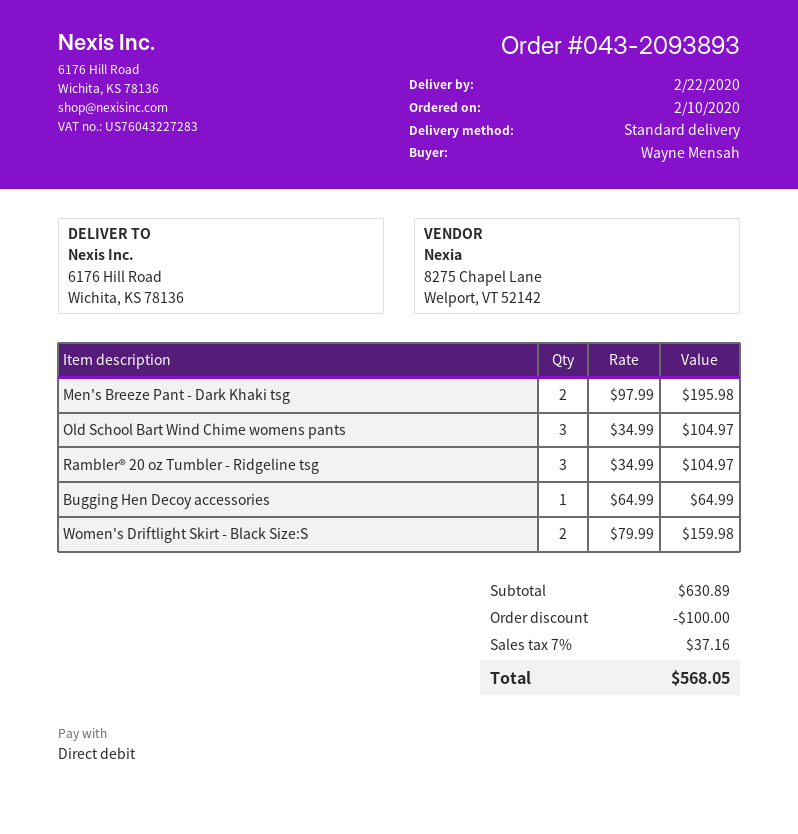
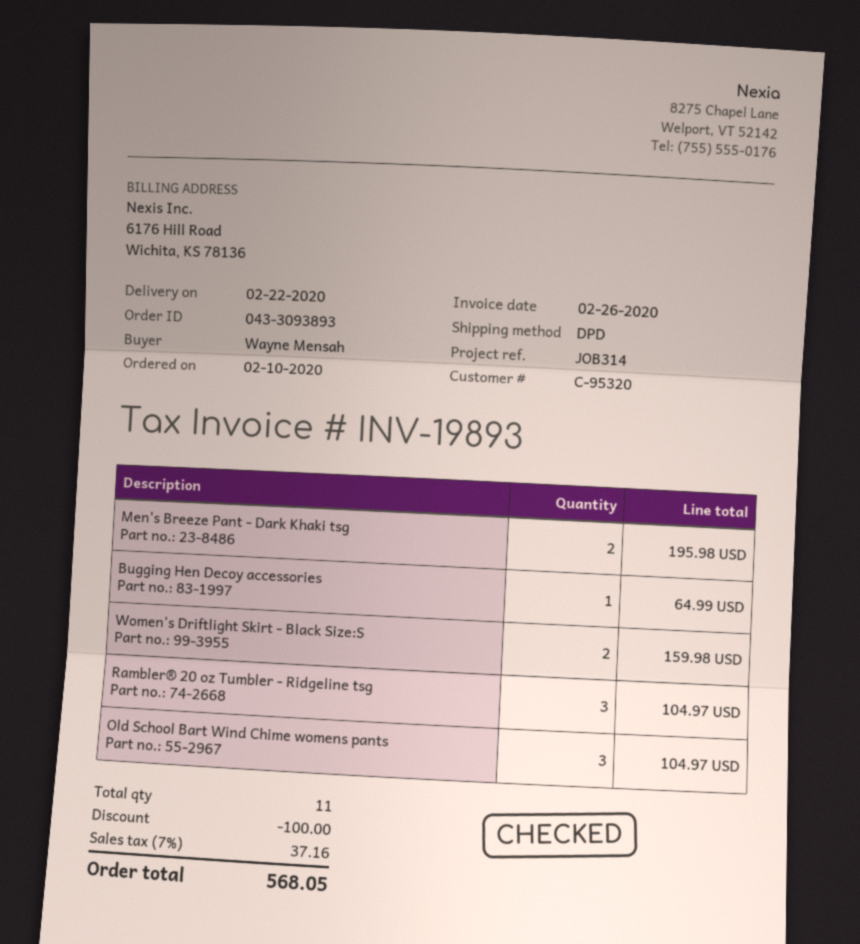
order number: 043-2093893 -> 043-3093893
shipping method: standard -> DPD

